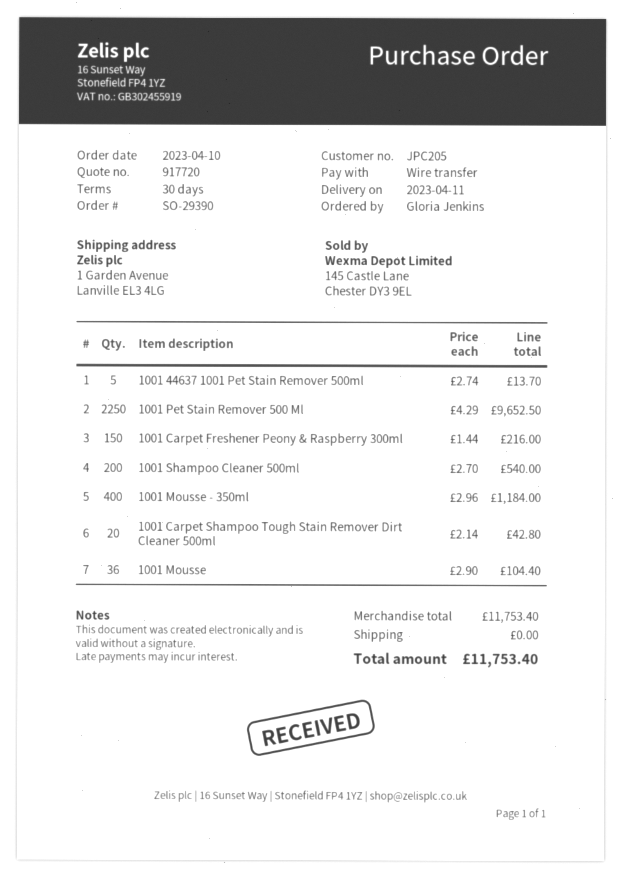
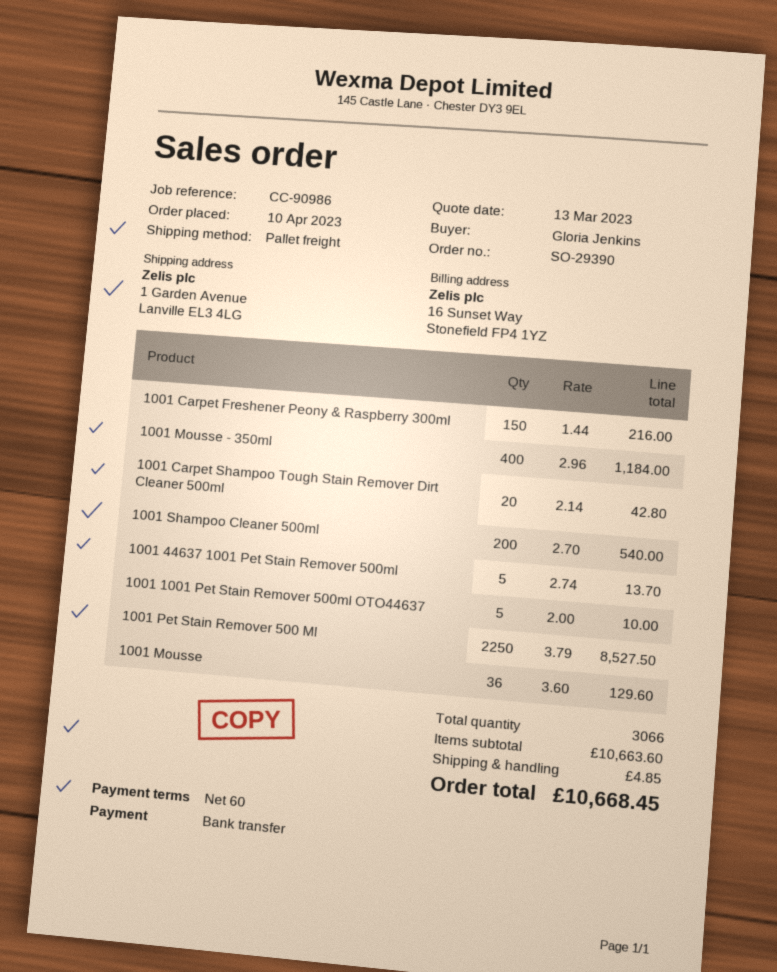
payment terms: 30 days -> 60 days
1001 Pet Stain Remover 500 Ml: 2250 x 4.29 = 9652.50 -> 2250 x 3.79 = 8527.50
1001 Mousse: 36 x 2.90 = 104.40 -> 36 x 3.60 = 129.60
1001 1001 Pet Stain Remover 500ml OTO44637: none -> 5 x 2.00 = 10.00
subtotal: 11753.40 -> 10663.60
shipping: 0.00 -> 4.85
total: 11753.40 -> 10668.45

